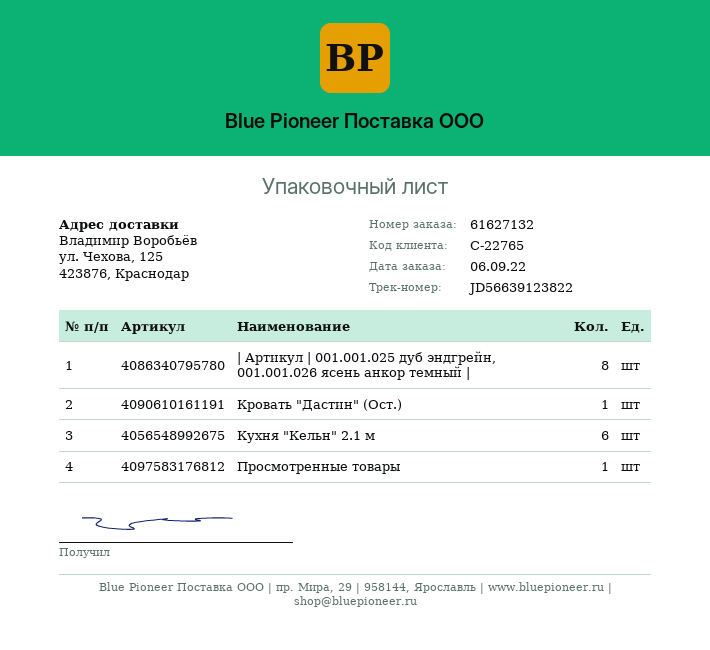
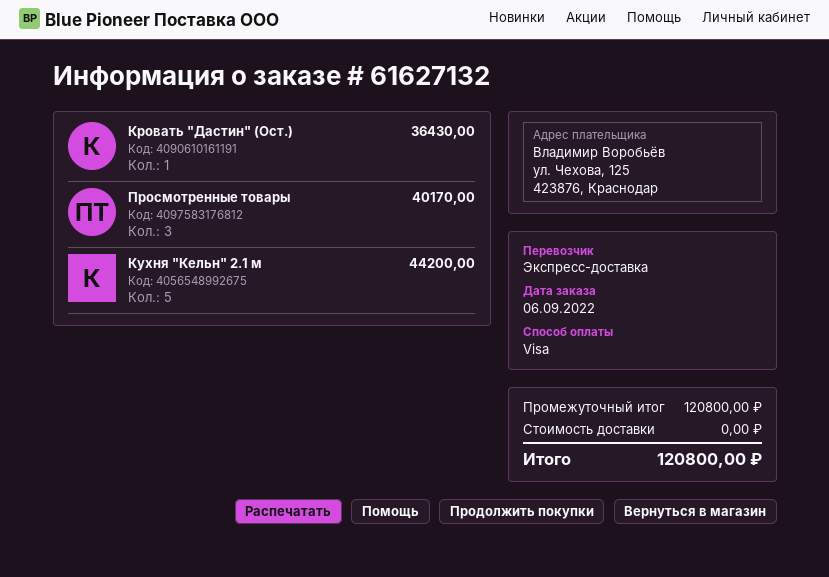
| Артикул | 001.001.025 дуб эндгрейн, 001.001.026 ясень анкор темный |: 8 -> none
Кухня "Кельн" 2.1 м: 6 -> 5
Просмотренные товары: 1 -> 3

